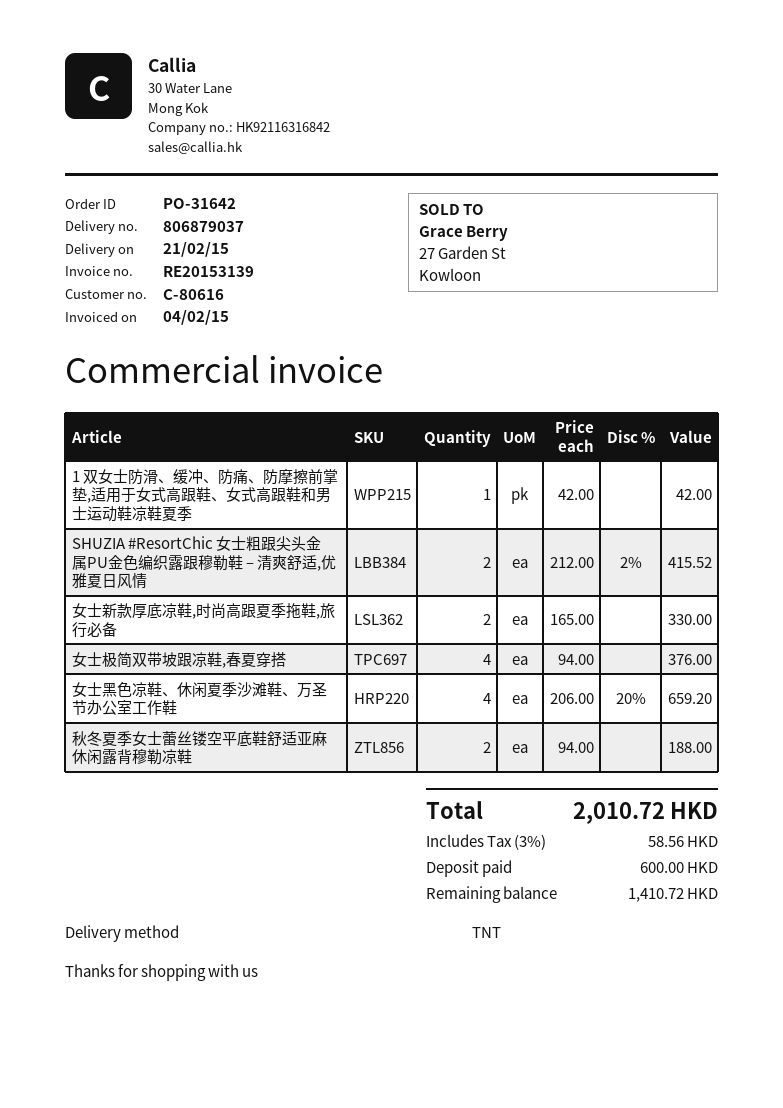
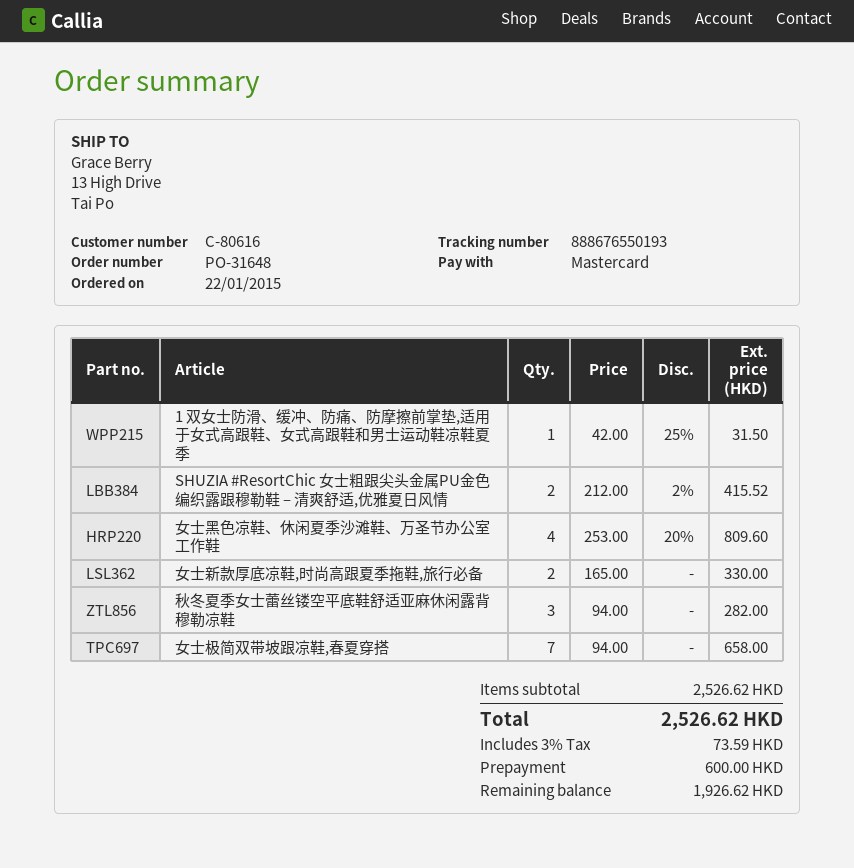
order number: PO-31642 -> PO-31648
1 双女士防滑、缓冲、防痛、防摩擦前掌垫,适用于女式高跟鞋、女式高跟鞋和男士运动鞋凉鞋夏季: 1 x 42.00 = 42.00 -> 1 x 42.00 - 25% = 31.50
女士极简双带坡跟凉鞋,春夏穿搭: 4 x 94.00 = 376.00 -> 7 x 94.00 = 658.00
女士黑色凉鞋、休闲夏季沙滩鞋、万圣节办公室工作鞋: 4 x 206.00 - 20% = 659.20 -> 4 x 253.00 - 20% = 809.60
秋冬夏季女士蕾丝镂空平底鞋舒适亚麻休闲露背穆勒凉鞋: 2 x 94.00 = 188.00 -> 3 x 94.00 = 282.00
tax: 3% = 58.56 -> 3% = 73.59
total: 2010.72 -> 2526.62
balance: 1410.72 -> 1926.62

